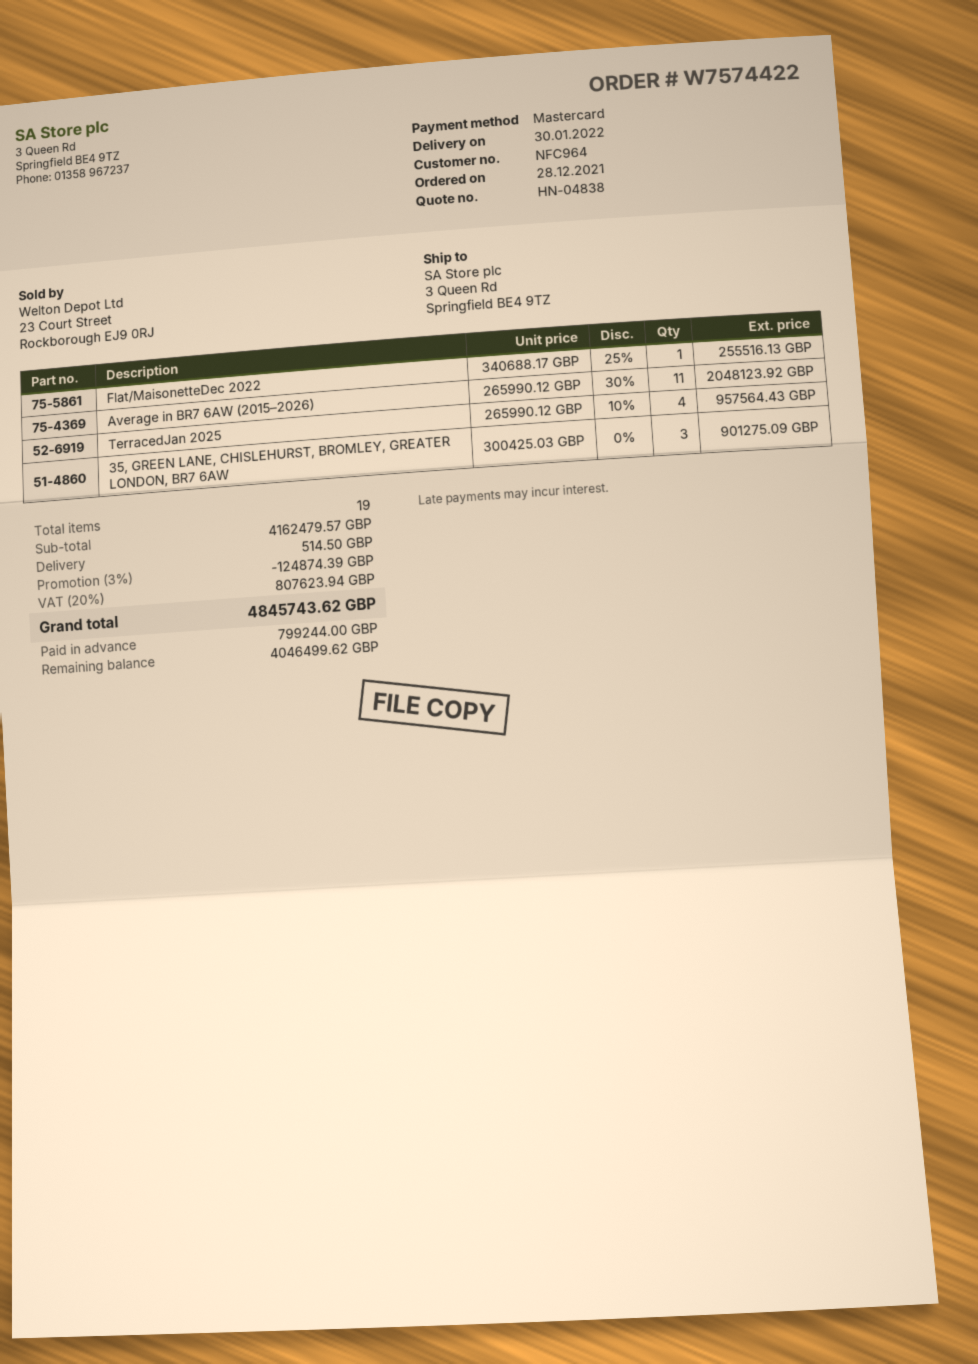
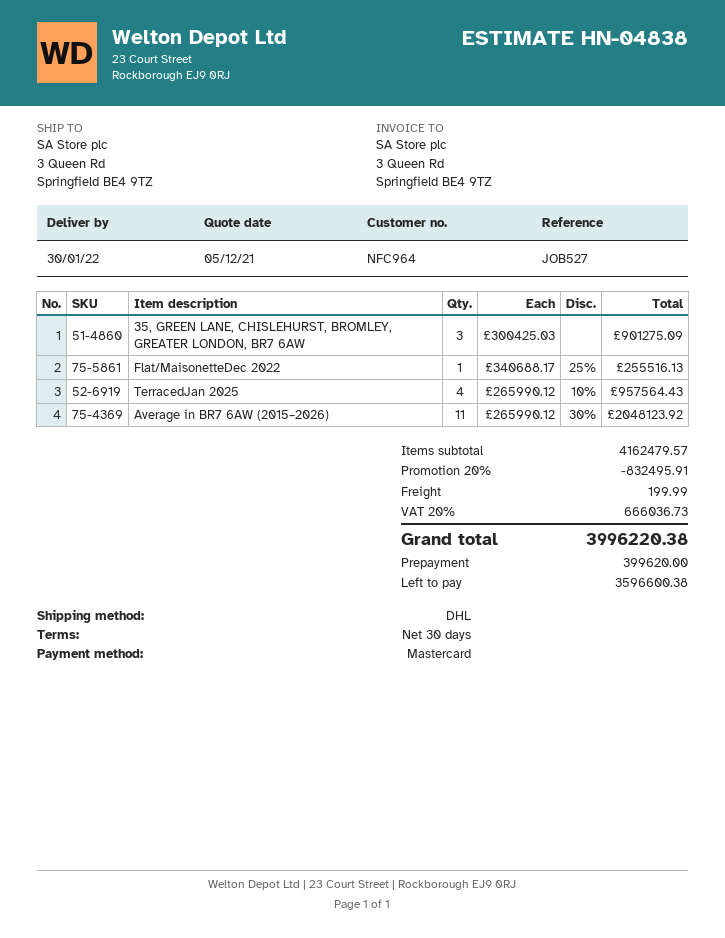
discount: 3% = 124874.39 -> 20% = 832495.91
shipping: 514.50 -> 199.99
tax: 20% = 807623.94 -> 20% = 666036.73
total: 4845743.62 -> 3996220.38
deposit: 799244.00 -> 399620.00
balance: 4046499.62 -> 3596600.38

